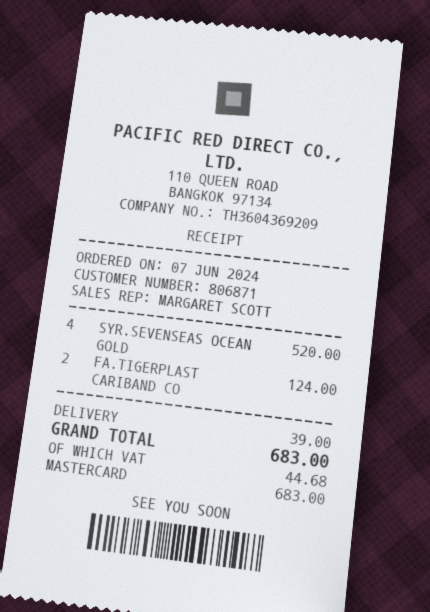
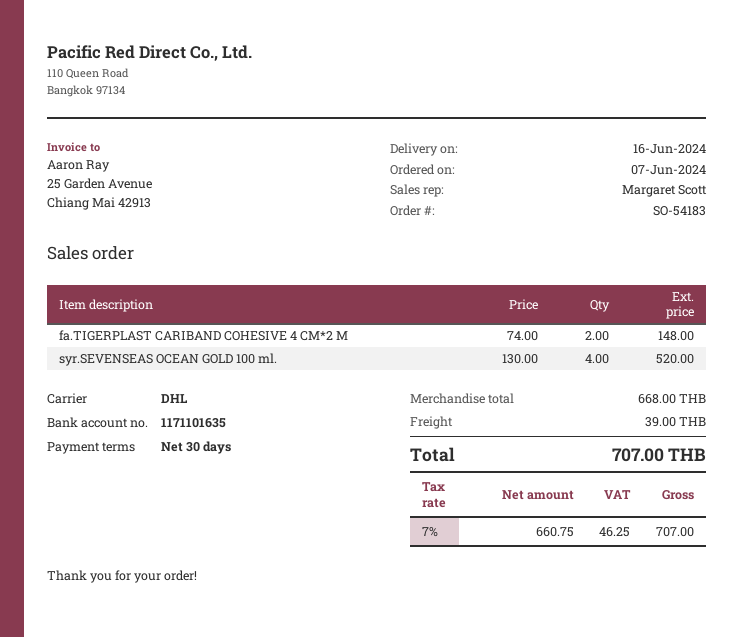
FA.TIGERPLAST CARIBAND CO: 2 for 124.00 -> 2 for 148.00
tax: 44.68 -> 46.25
total: 683.00 -> 707.00

